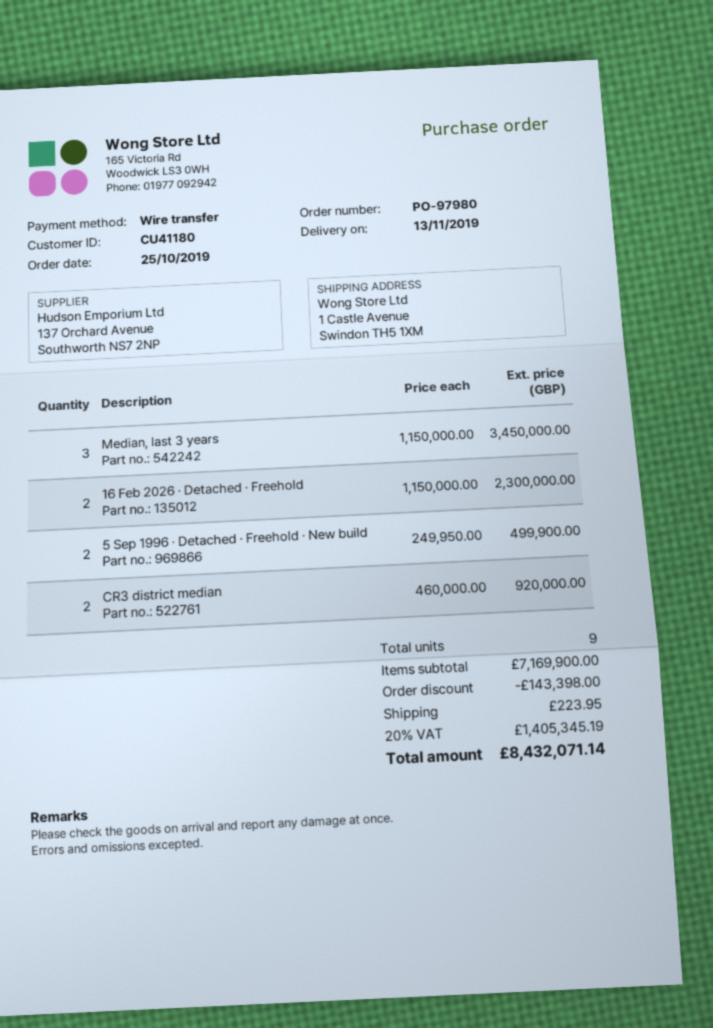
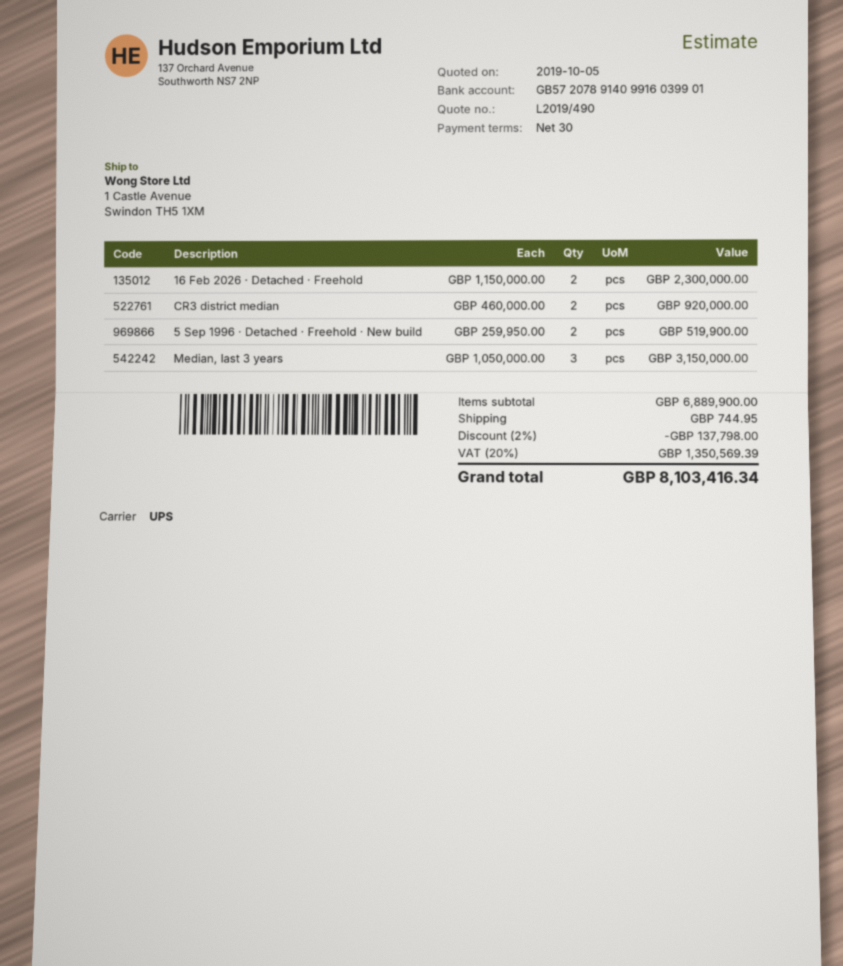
Median, last 3 years: 3 x 1150000.00 = 3450000.00 -> 3 x 1050000.00 = 3150000.00
5 Sep 1996 · Detached · Freehold · New build: 2 x 249950.00 = 499900.00 -> 2 x 259950.00 = 519900.00
subtotal: 7169900.00 -> 6889900.00
discount: 143398.00 -> 137798.00
shipping: 223.95 -> 744.95
tax: 20% = 1405345.19 -> 20% = 1350569.39
total: 8432071.14 -> 8103416.34

